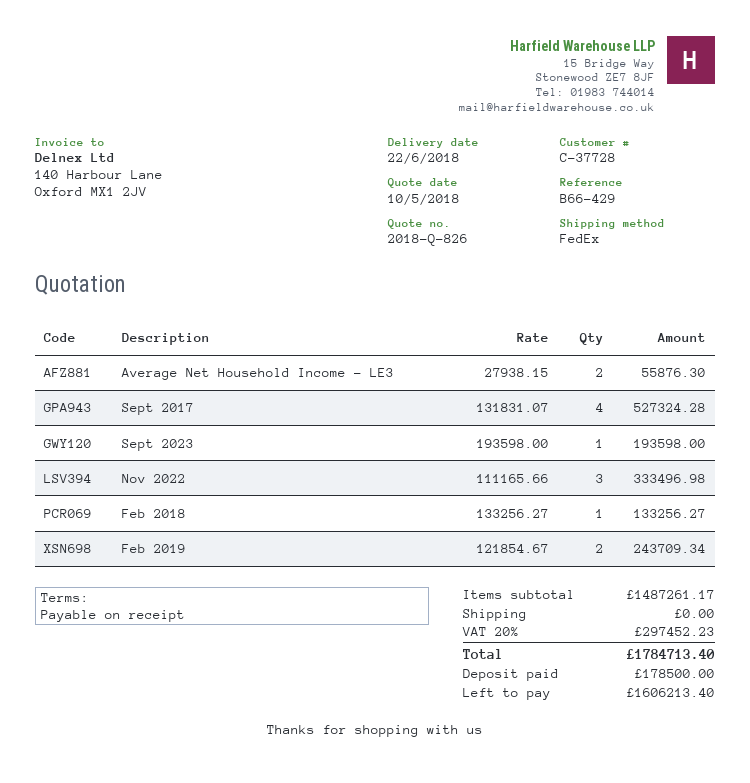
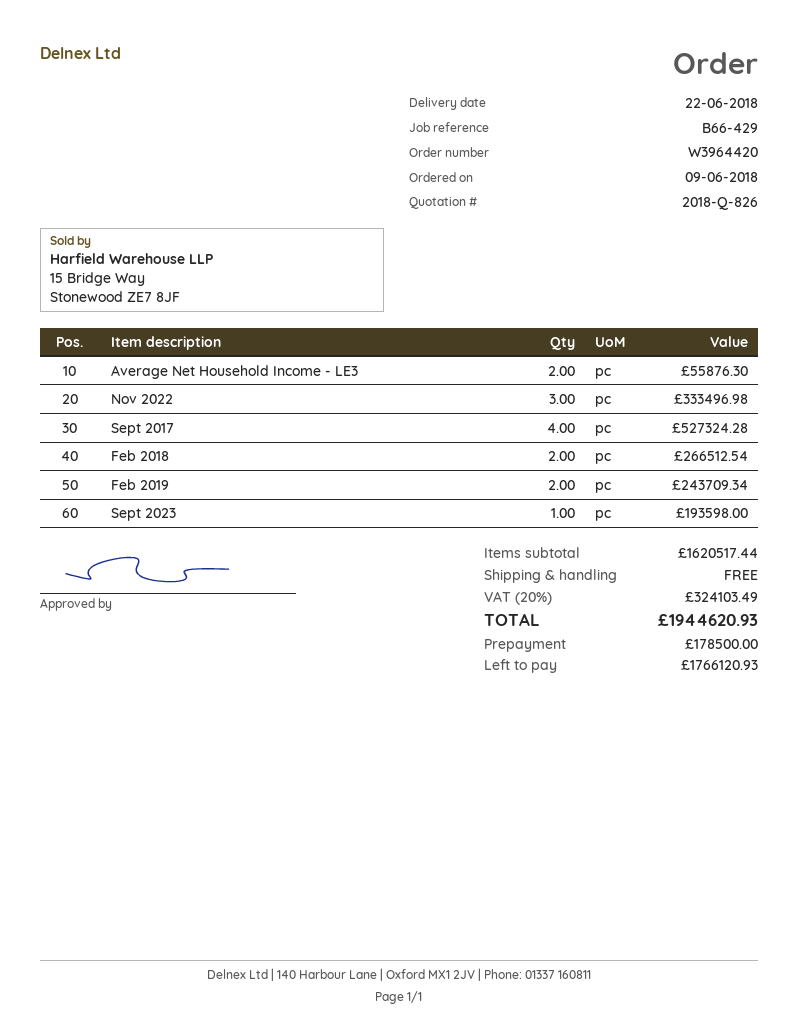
Feb 2018: 1 for 133256.27 -> 2 for 266512.54
subtotal: 1487261.17 -> 1620517.44
tax: 20% = 297452.23 -> 20% = 324103.49
total: 1784713.40 -> 1944620.93
balance: 1606213.40 -> 1766120.93

